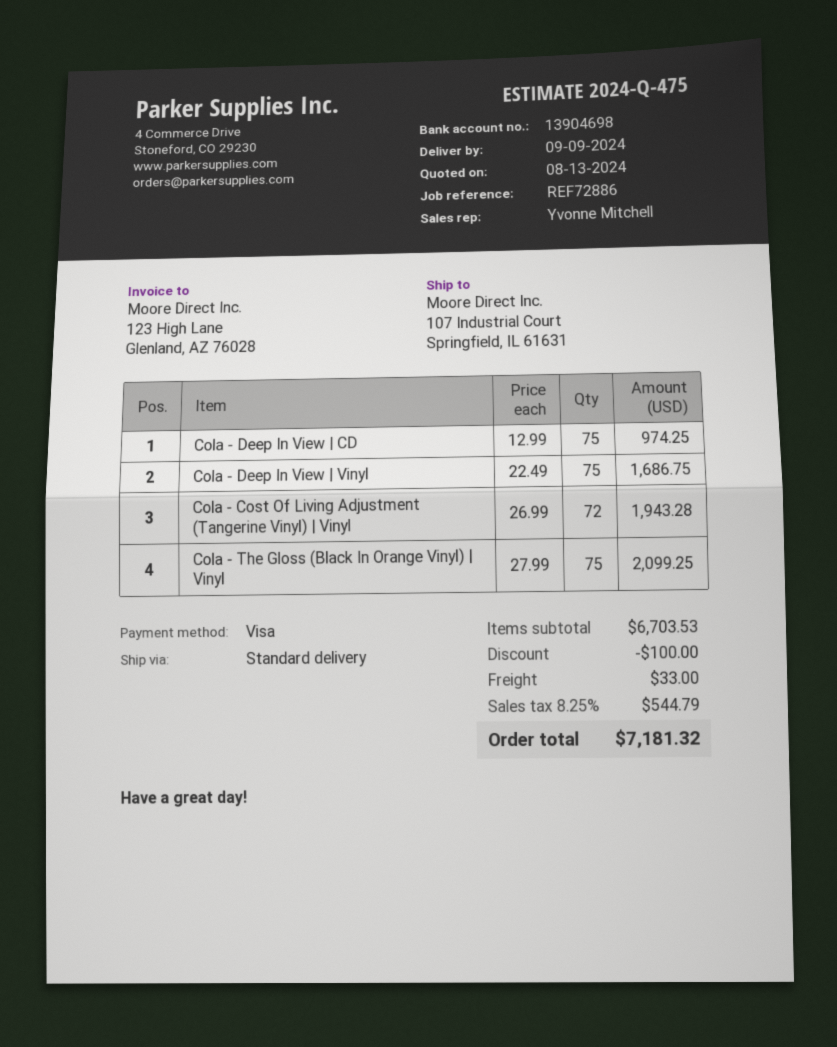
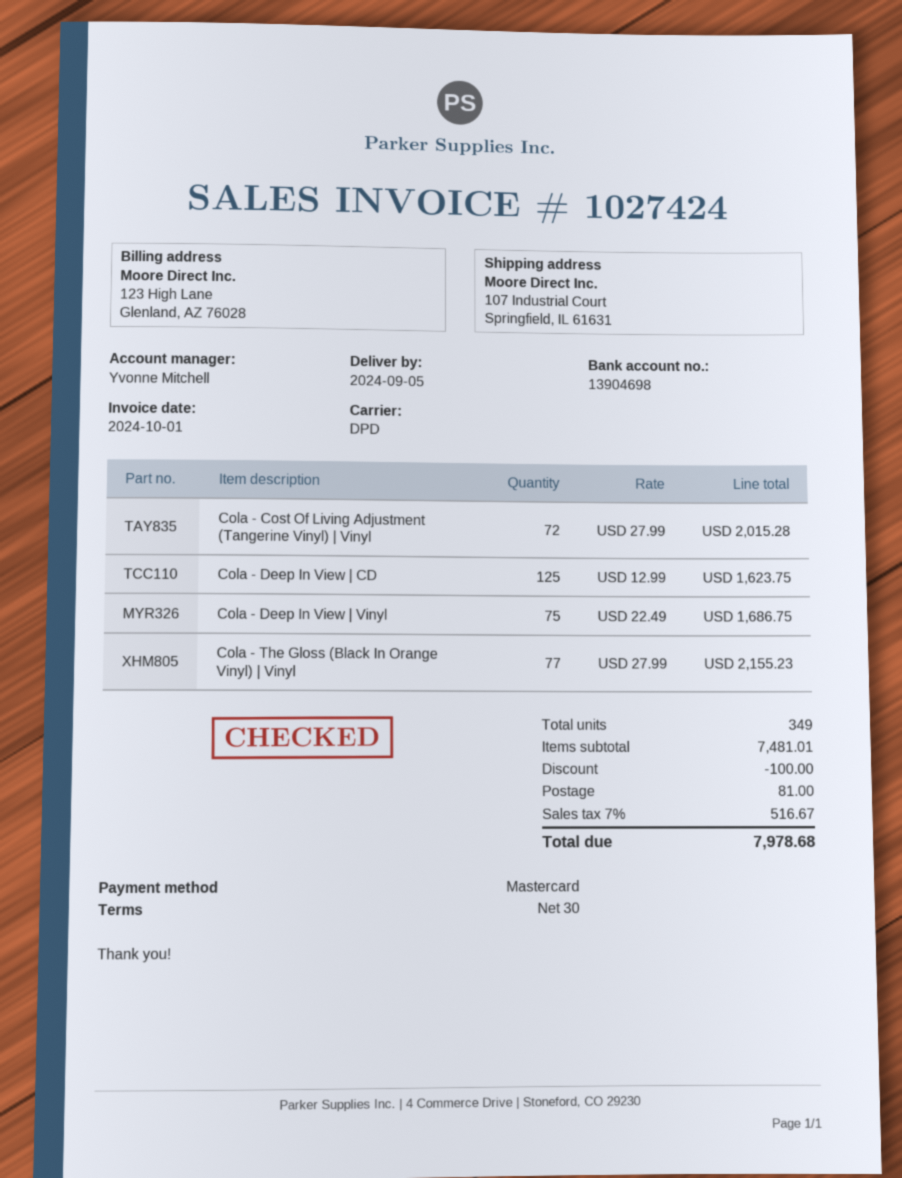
delivery date: 2024-09-09 -> 2024-09-05
payment method: Visa -> Mastercard
shipping method: standard -> DPD
Cola - Deep In View | CD: 75 x 12.99 = 974.25 -> 125 x 12.99 = 1623.75
Cola - Cost Of Living Adjustment (Tangerine Vinyl) | Vinyl: 72 x 26.99 = 1943.28 -> 72 x 27.99 = 2015.28
Cola - The Gloss (Black In Orange Vinyl) | Vinyl: 75 x 27.99 = 2099.25 -> 77 x 27.99 = 2155.23
subtotal: 6703.53 -> 7481.01
shipping: 33.00 -> 81.00
tax: 8.25% = 544.79 -> 7% = 516.67
total: 7181.32 -> 7978.68

